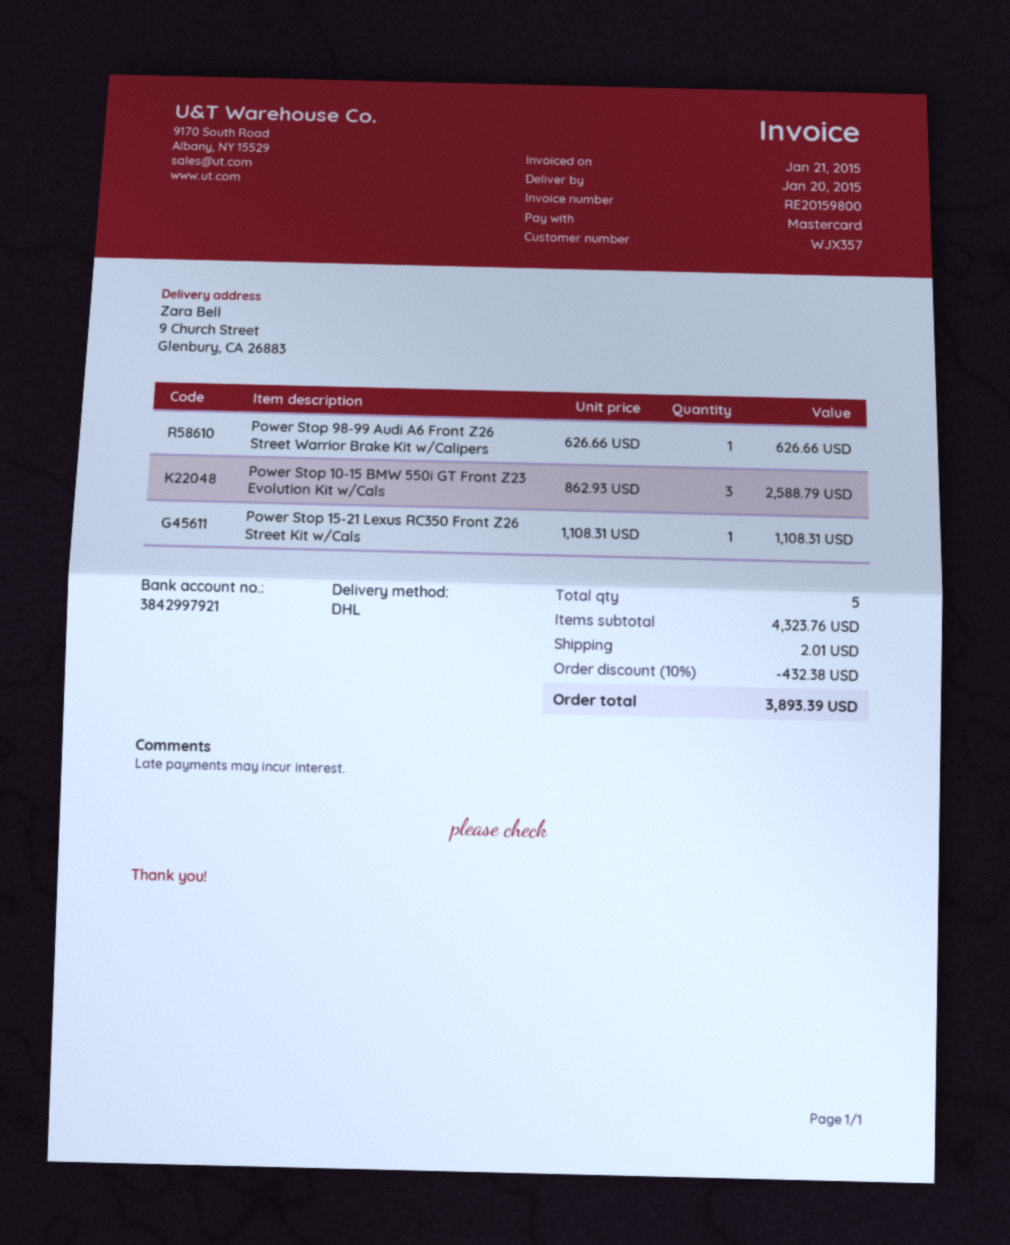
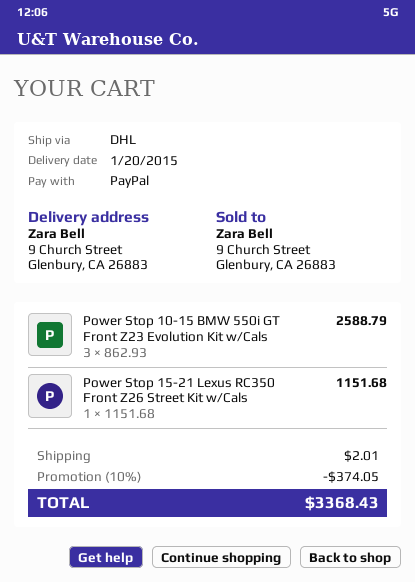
payment method: Mastercard -> PayPal
Power Stop 98-99 Audi A6 Front Z26 Street Warrior Brake Kit w/Calipers: 1 x 626.66 = 626.66 -> none
Power Stop 15-21 Lexus RC350 Front Z26 Street Kit w/Cals: 1 x 1108.31 = 1108.31 -> 1 x 1151.68 = 1151.68
discount: 10% = 432.38 -> 10% = 374.05
total: 3893.39 -> 3368.43

